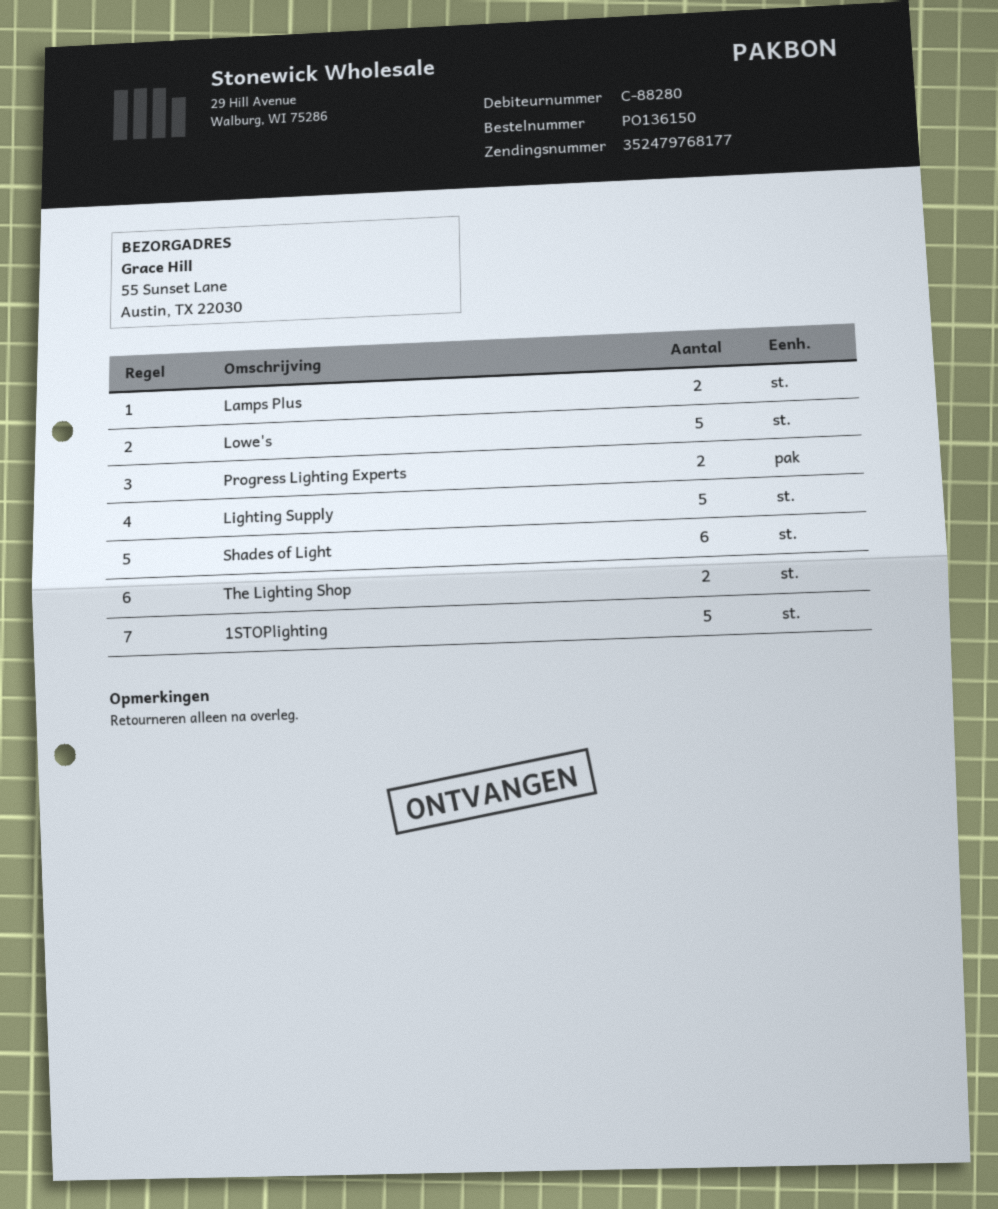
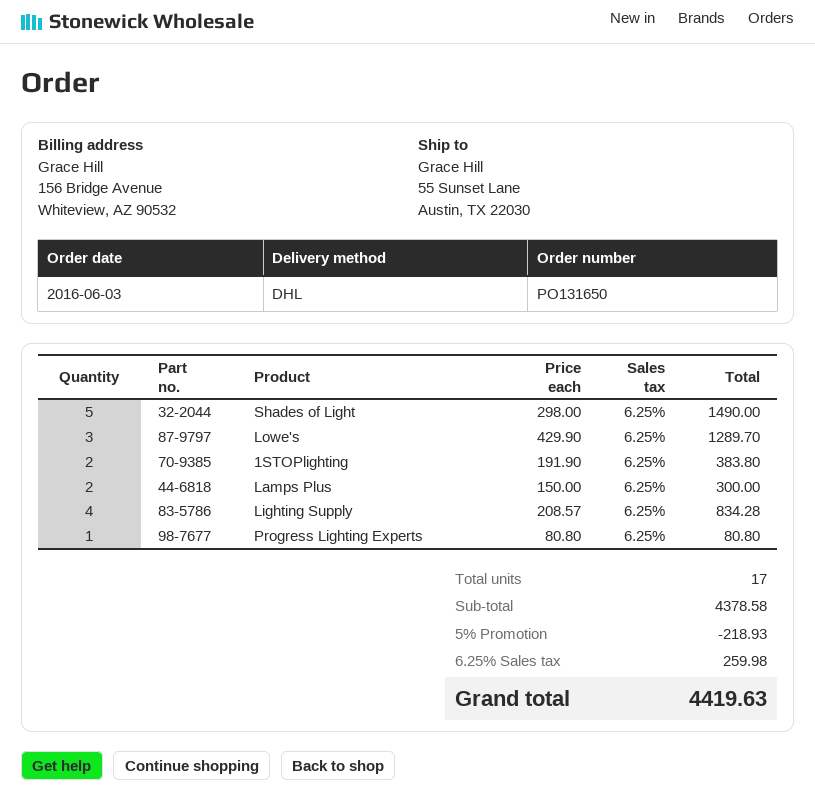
order number: PO136150 -> PO131650
Lowe's: 5 -> 3
Progress Lighting Experts: 2 -> 1
Lighting Supply: 5 -> 4
Shades of Light: 6 -> 5
The Lighting Shop: 2 -> none
1STOPlighting: 5 -> 2

